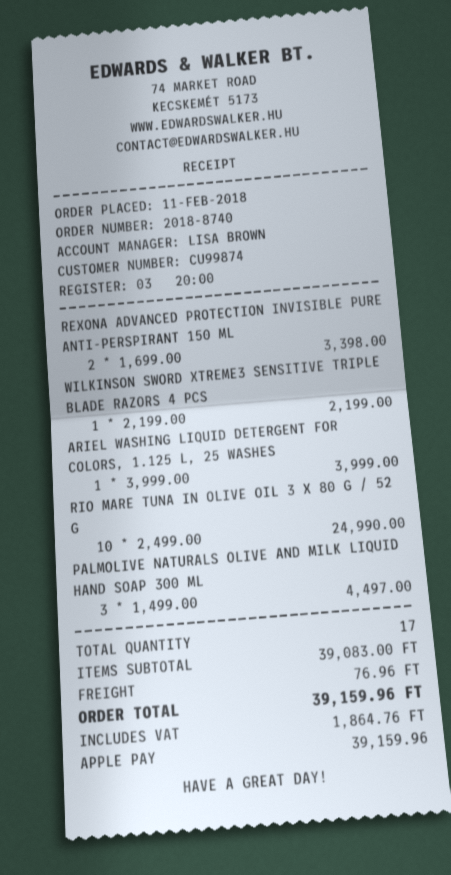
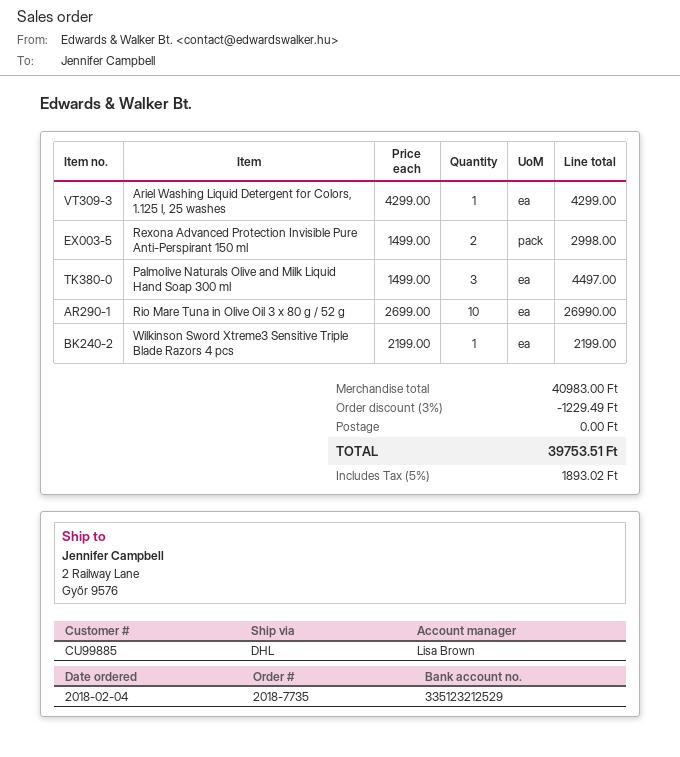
order number: 2018-8740 -> 2018-7735
order date: 2018-02-11 -> 2018-02-04
customer number: CU99874 -> CU99885
REXONA ADVANCED PROTECTION INVISIBLE PURE ANTI-PERSPIRANT 150 ML: 2 x 1699.00 = 3398.00 -> 2 x 1499.00 = 2998.00
ARIEL WASHING LIQUID DETERGENT FOR COLORS, 1.125 L, 25 WASHES: 1 x 3999.00 = 3999.00 -> 1 x 4299.00 = 4299.00
RIO MARE TUNA IN OLIVE OIL 3 X 80 G / 52 G: 10 x 2499.00 = 24990.00 -> 10 x 2699.00 = 26990.00
subtotal: 39083.00 -> 40983.00
discount: none -> 3% = 1229.49
shipping: 76.96 -> 0.00
tax: 1864.76 -> 1893.02
total: 39159.96 -> 39753.51

